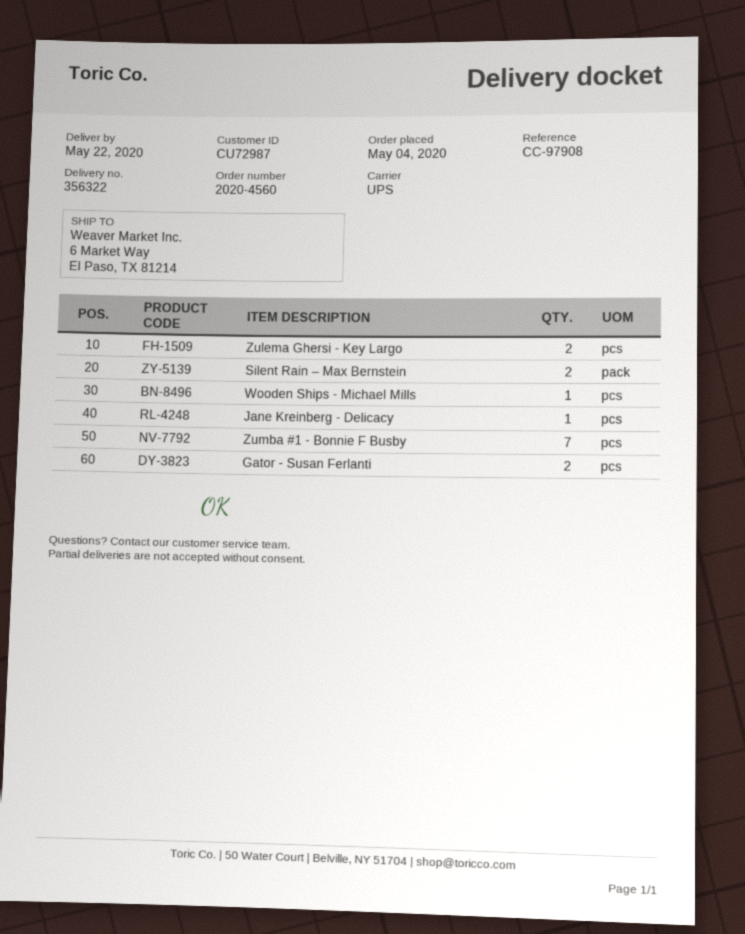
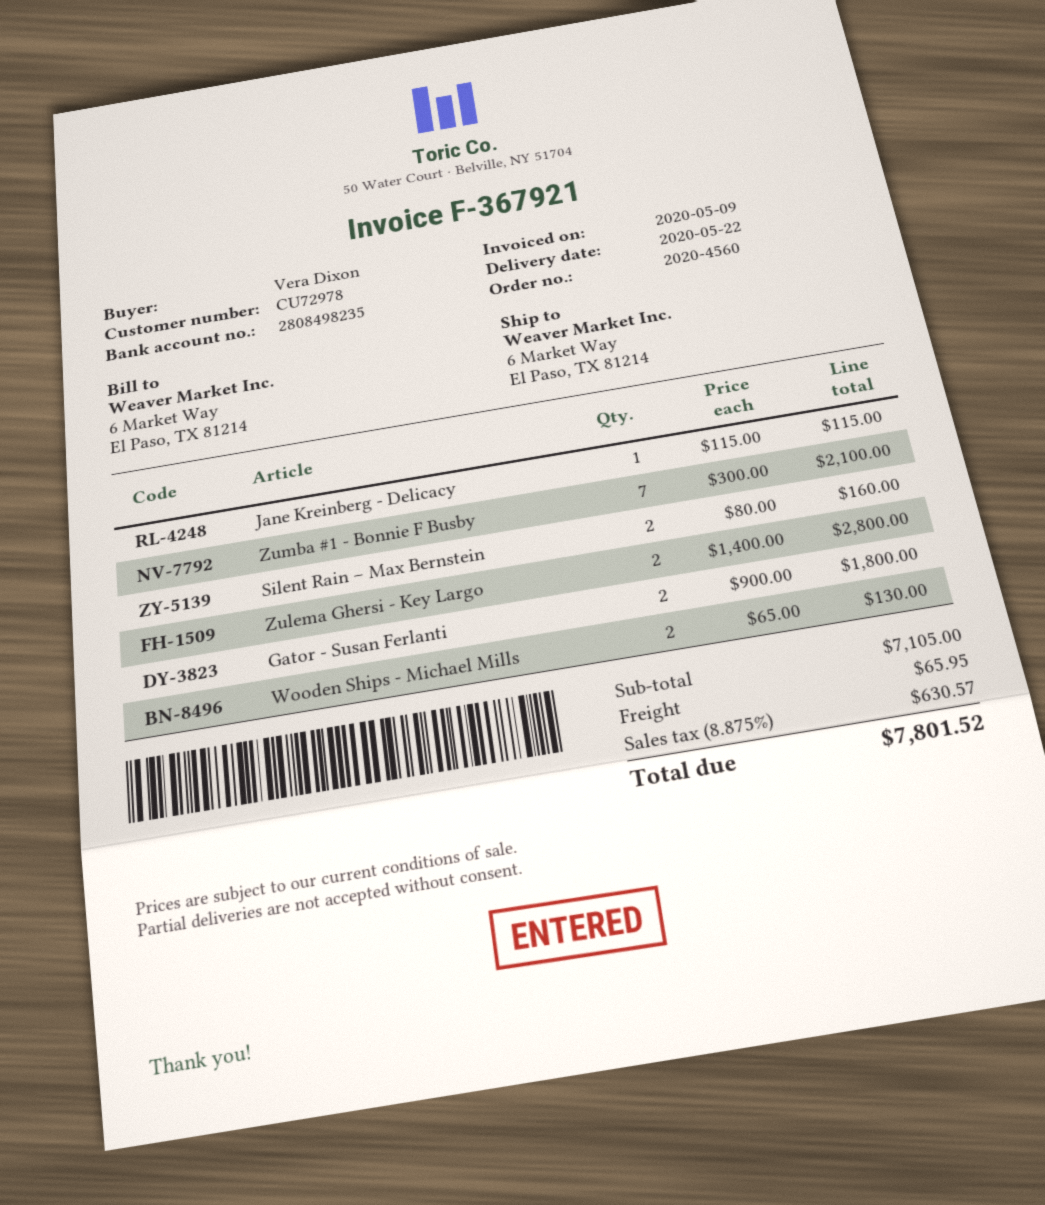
customer number: CU72987 -> CU72978
Wooden Ships - Michael Mills: 1 -> 2

